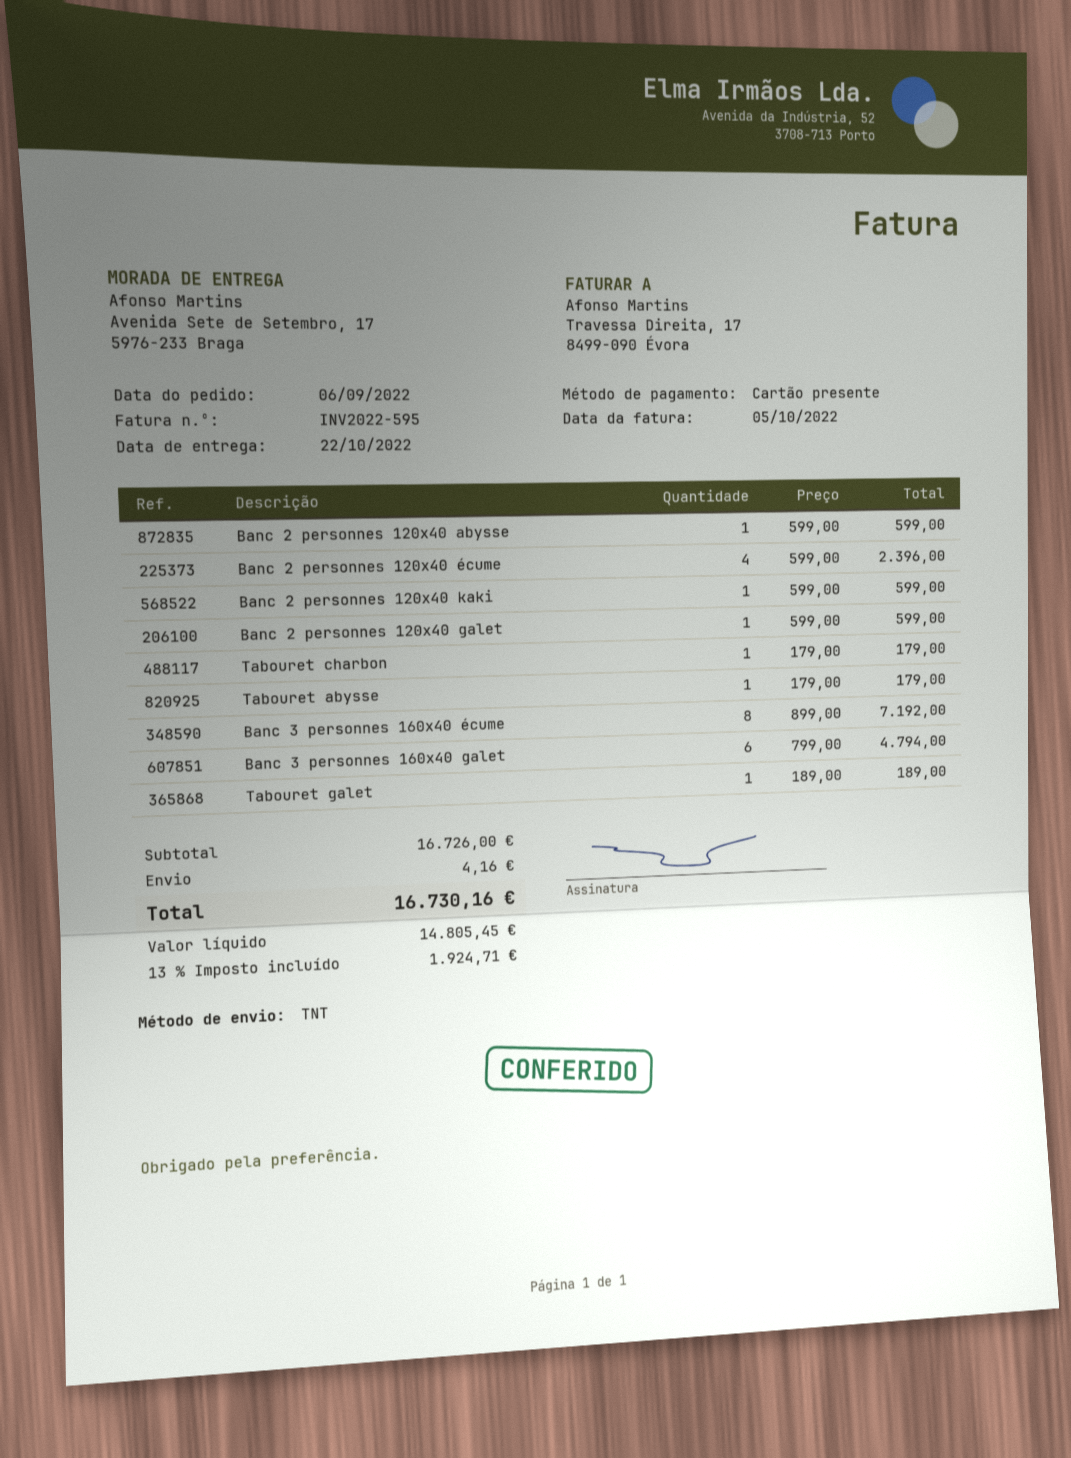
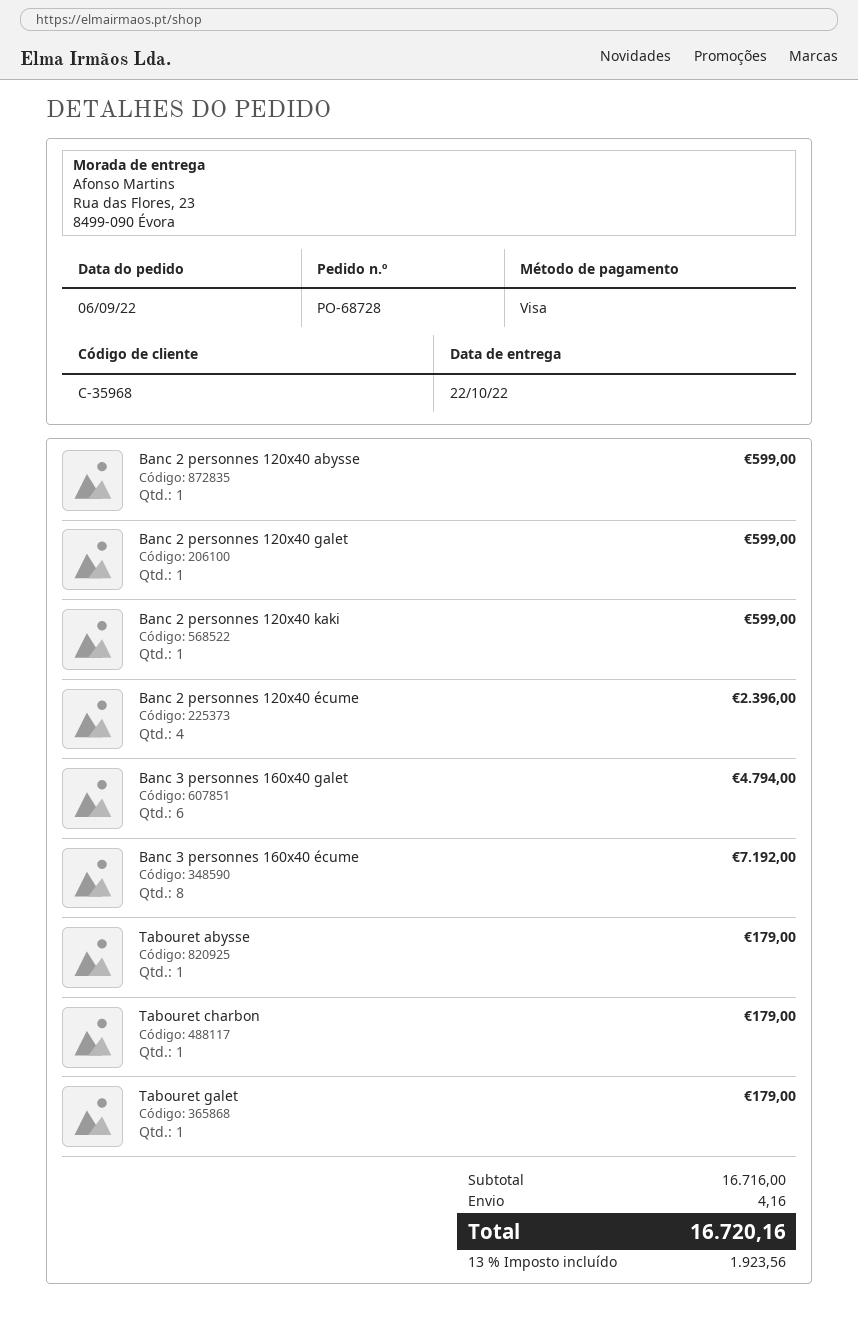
payment method: gift card -> Visa
ship to: Avenida Sete de Setembro, 17, 5976-233 Braga -> Rua das Flores, 23, 8499-090 Évora
Tabouret galet: 1 for 189.00 -> 1 for 179.00
subtotal: 16726.00 -> 16716.00
tax: 13% = 1924.71 -> 13% = 1923.56
total: 16730.16 -> 16720.16

